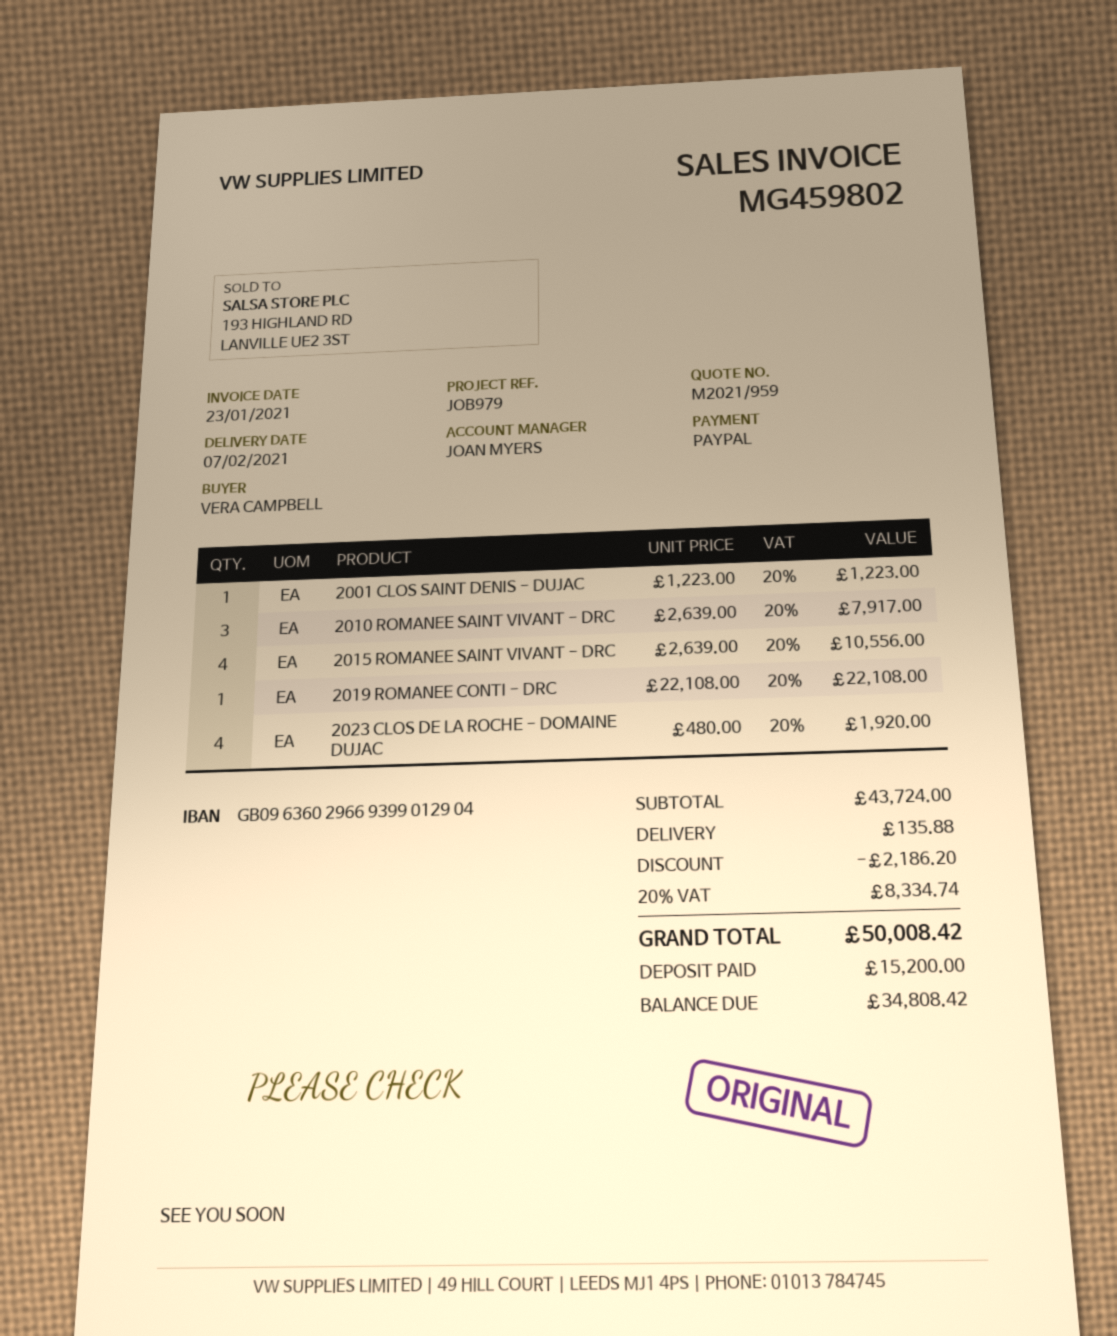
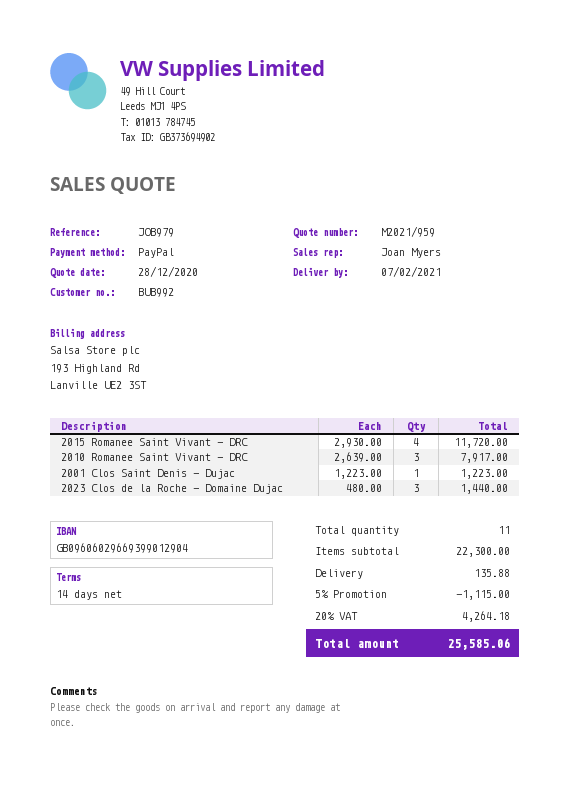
bank account: GB09636029669399012904 -> GB09606029669399012904
2015 ROMANEE SAINT VIVANT - DRC: 4 x 2639.00 = 10556.00 -> 4 x 2930.00 = 11720.00
2019 ROMANEE CONTI - DRC: 1 x 22108.00 = 22108.00 -> none
2023 CLOS DE LA ROCHE - DOMAINE DUJAC: 4 x 480.00 = 1920.00 -> 3 x 480.00 = 1440.00
subtotal: 43724.00 -> 22300.00
discount: 2186.20 -> 1115.00
tax: 20% = 8334.74 -> 20% = 4264.18
total: 50008.42 -> 25585.06

